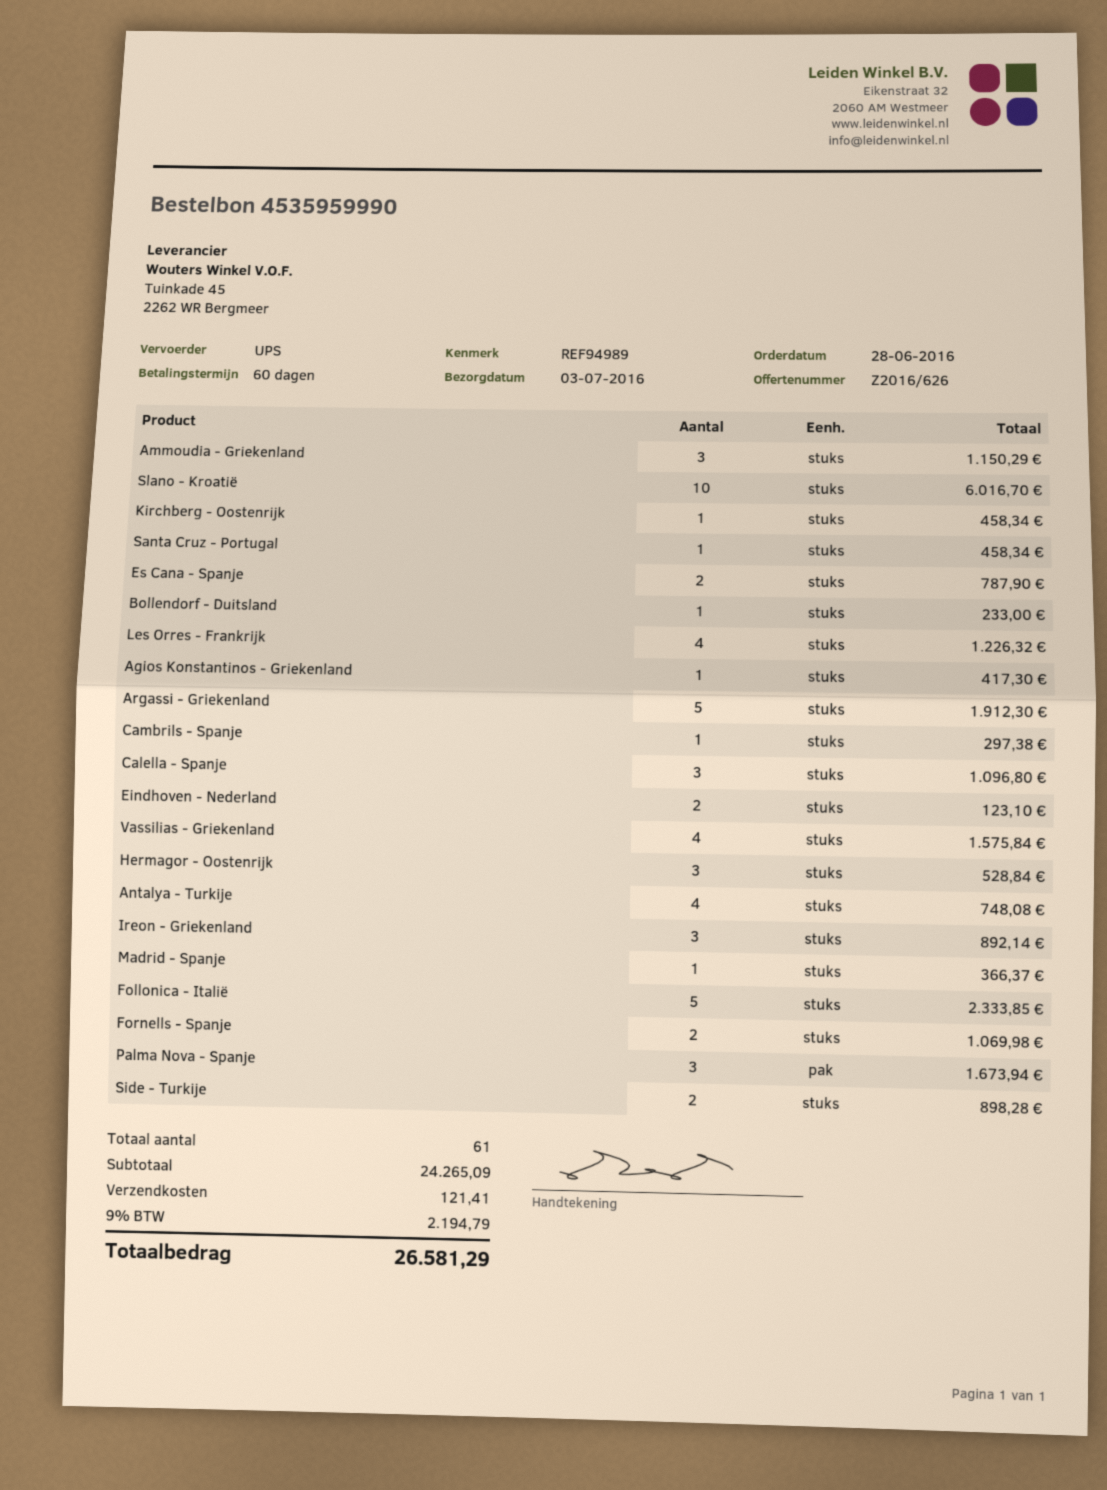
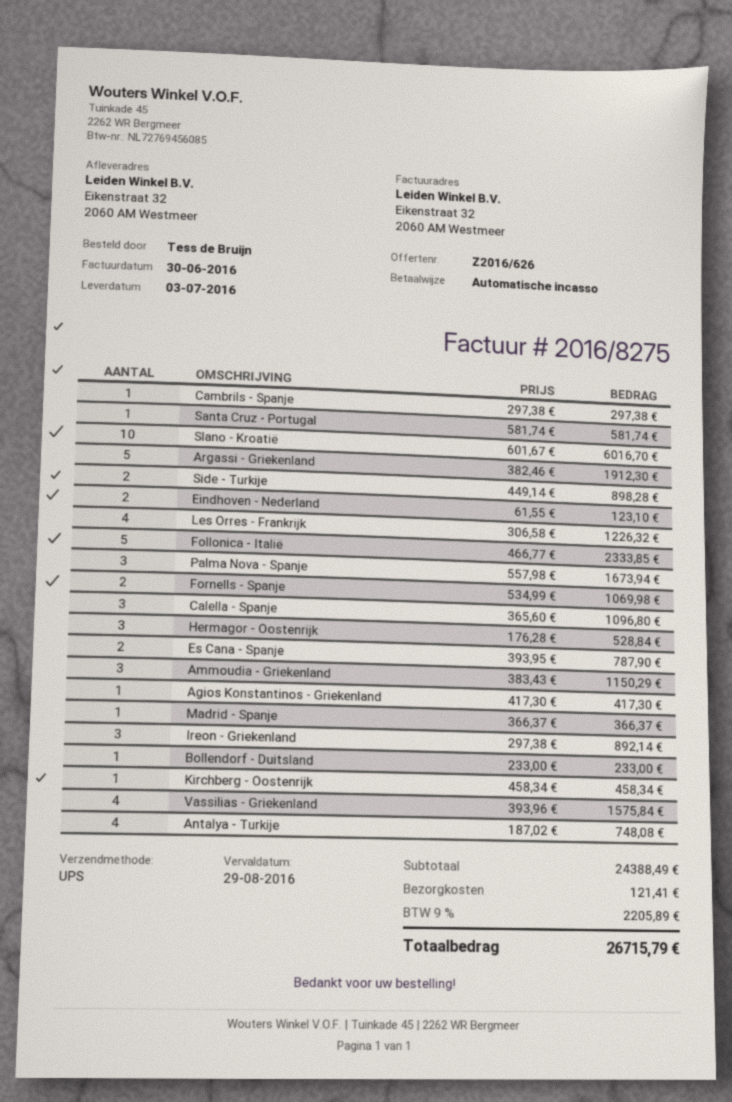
Santa Cruz - Portugal: 1 for 458.34 -> 1 for 581.74
subtotal: 24265.09 -> 24388.49
tax: 9% = 2194.79 -> 9% = 2205.89
total: 26581.29 -> 26715.79

